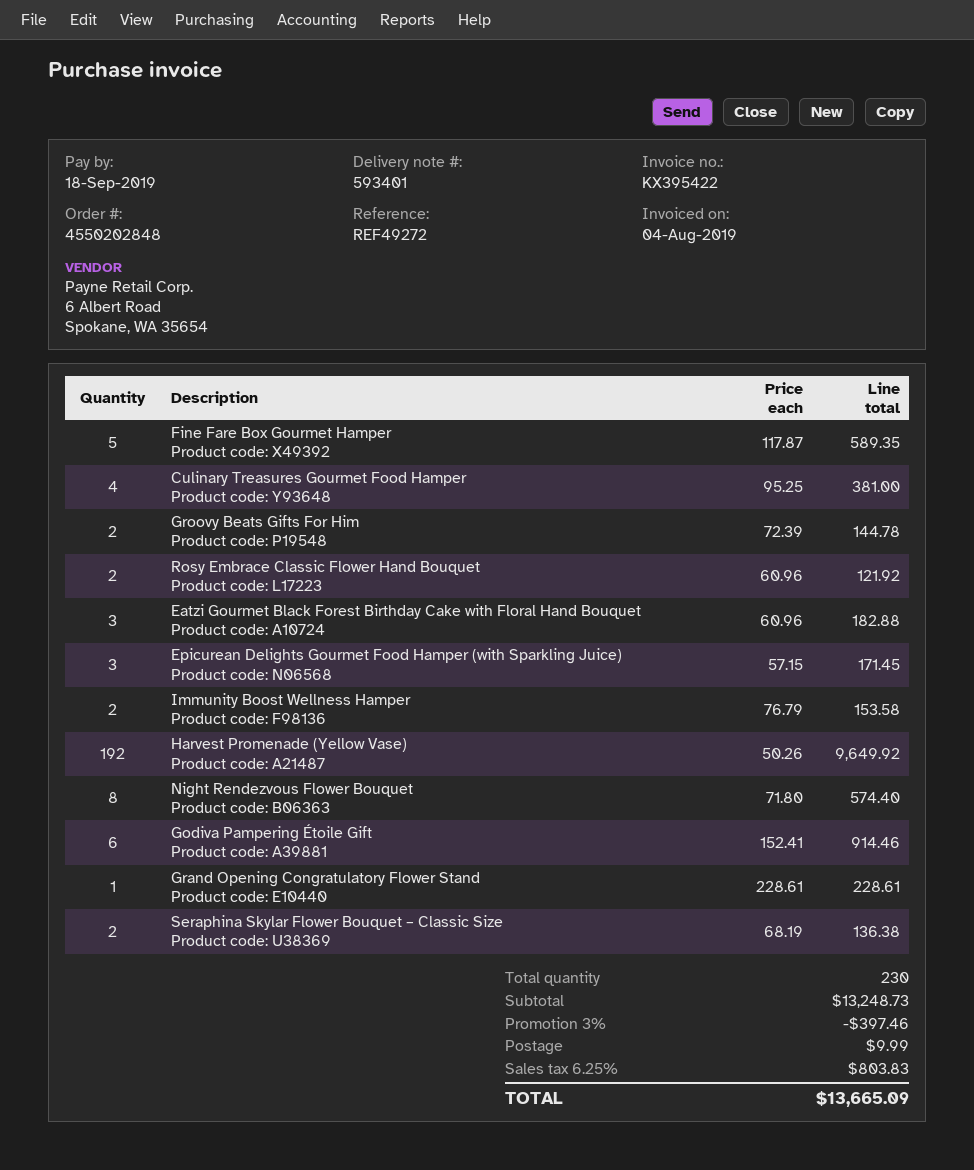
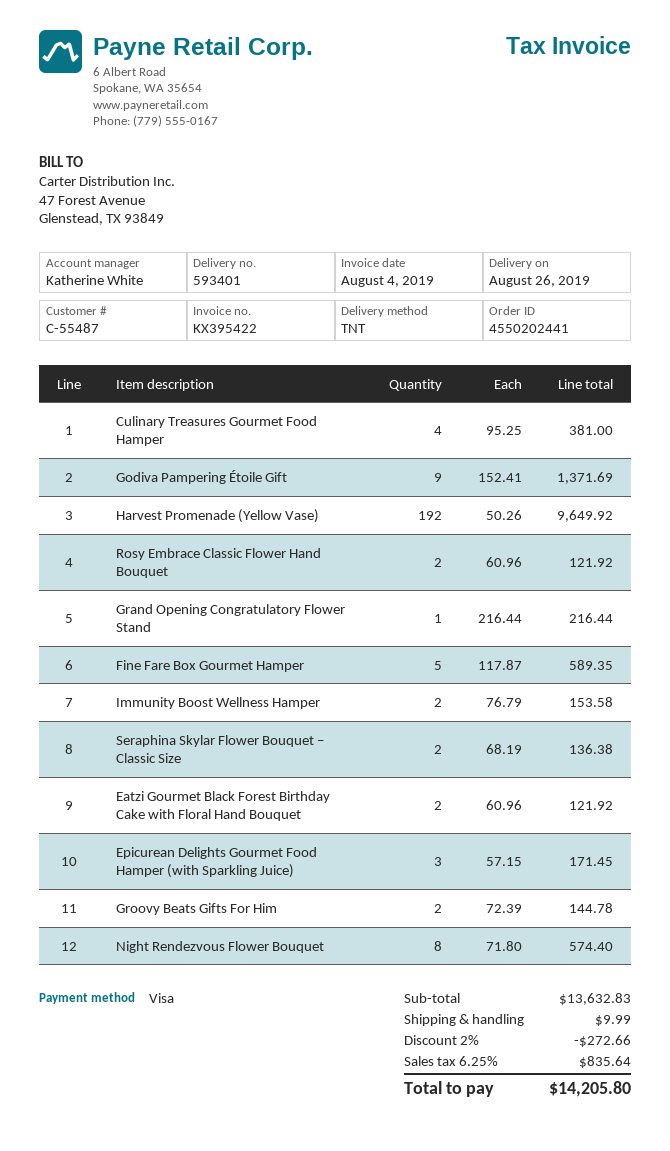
order number: 4550202848 -> 4550202441
Eatzi Gourmet Black Forest Birthday Cake with Floral Hand Bouquet: 3 x 60.96 = 182.88 -> 2 x 60.96 = 121.92
Godiva Pampering Étoile Gift: 6 x 152.41 = 914.46 -> 9 x 152.41 = 1371.69
Grand Opening Congratulatory Flower Stand: 1 x 228.61 = 228.61 -> 1 x 216.44 = 216.44
subtotal: 13248.73 -> 13632.83
discount: 3% = 397.46 -> 2% = 272.66
tax: 6.25% = 803.83 -> 6.25% = 835.64
total: 13665.09 -> 14205.80

